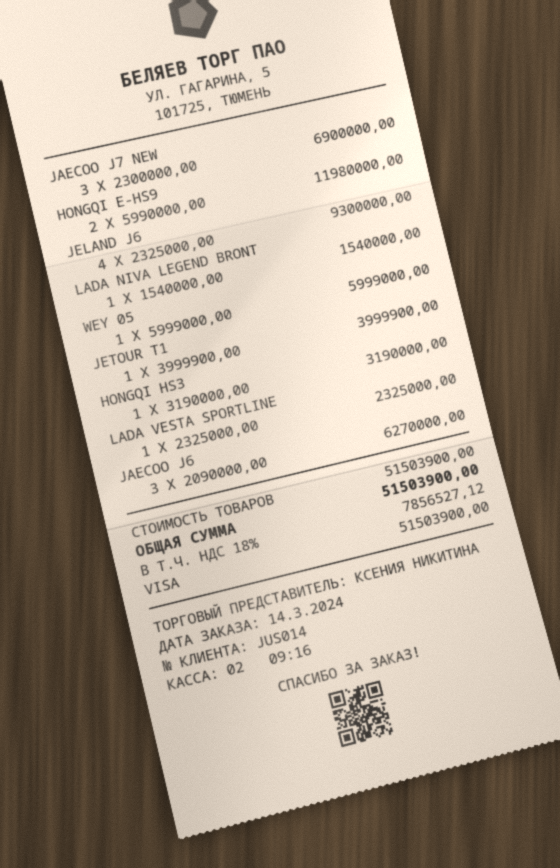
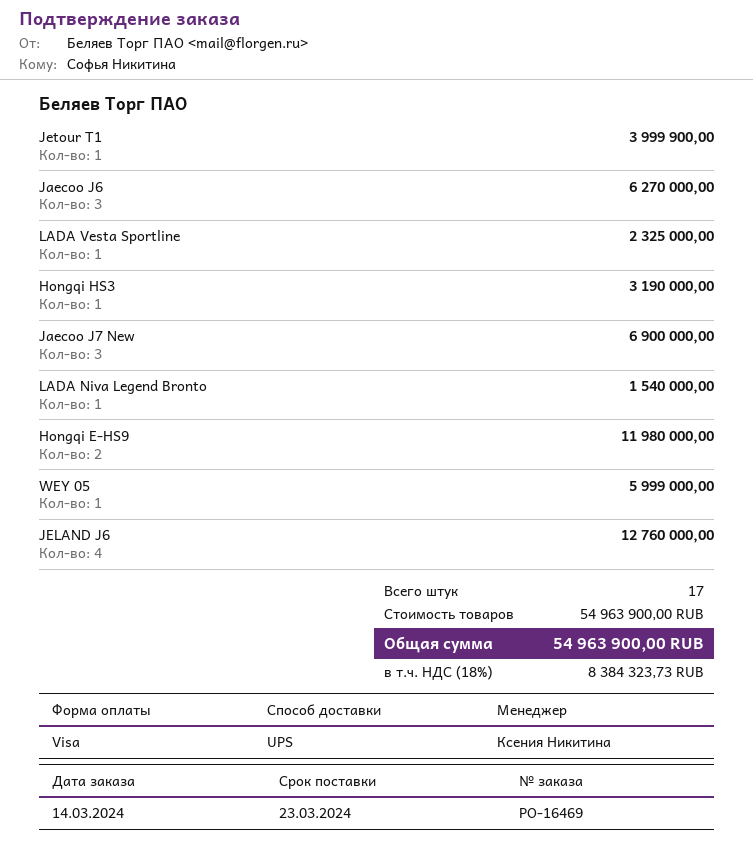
JELAND J6: 4 for 9300000.00 -> 4 for 12760000.00
subtotal: 51503900.00 -> 54963900.00
tax: 18% = 7856527.12 -> 18% = 8384323.73
total: 51503900.00 -> 54963900.00

